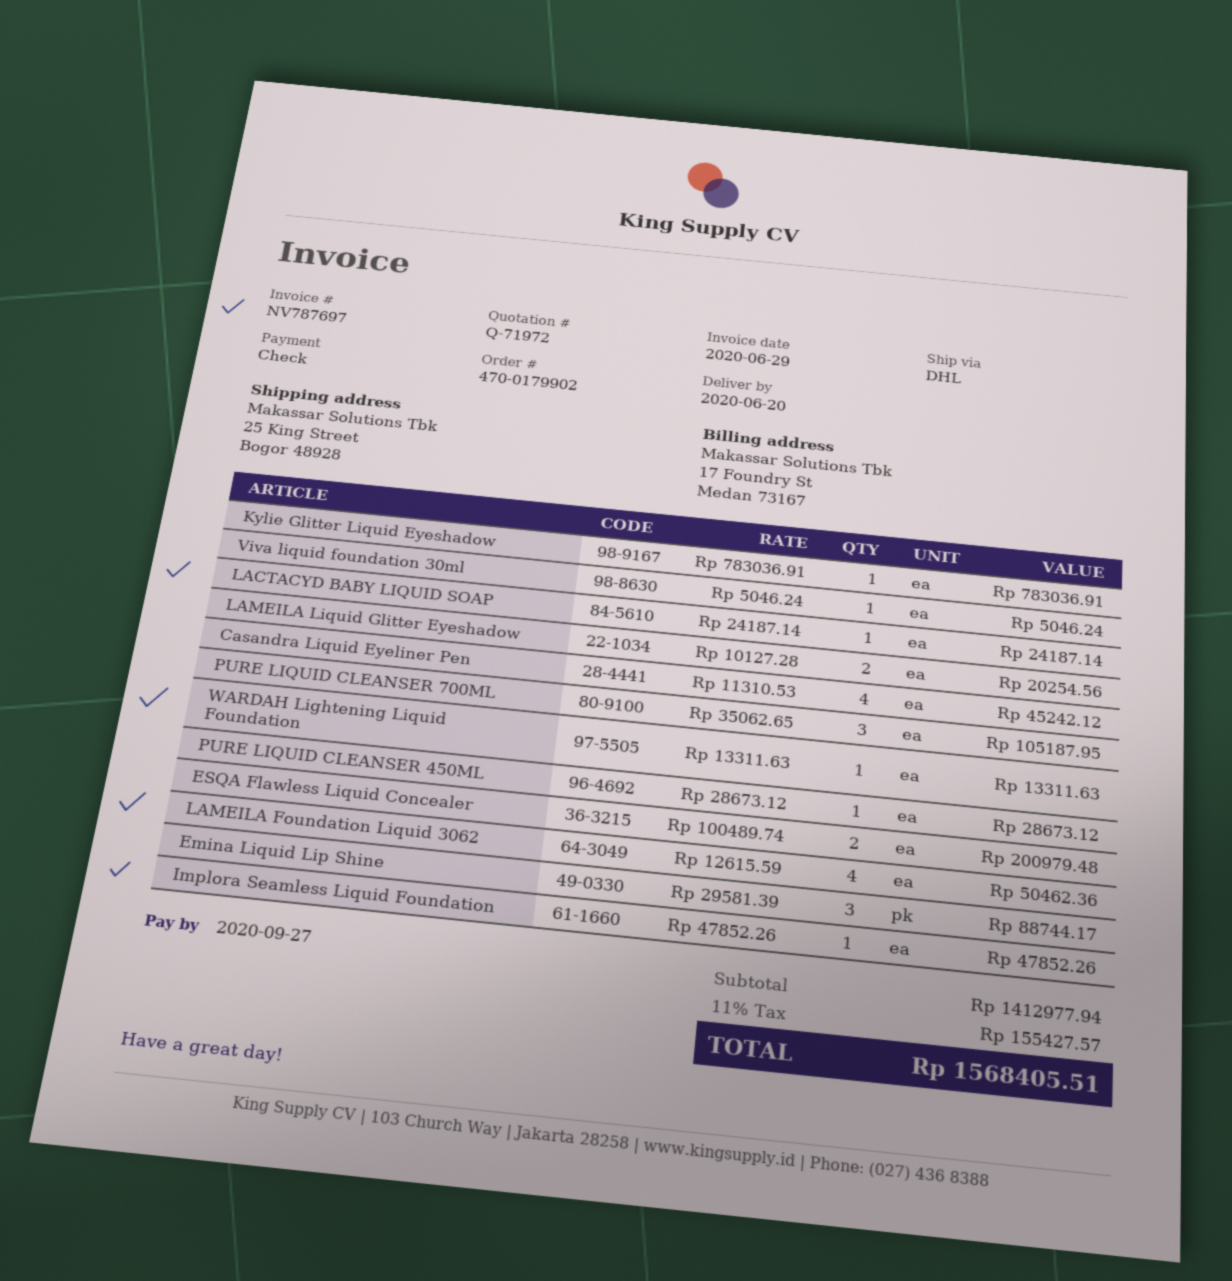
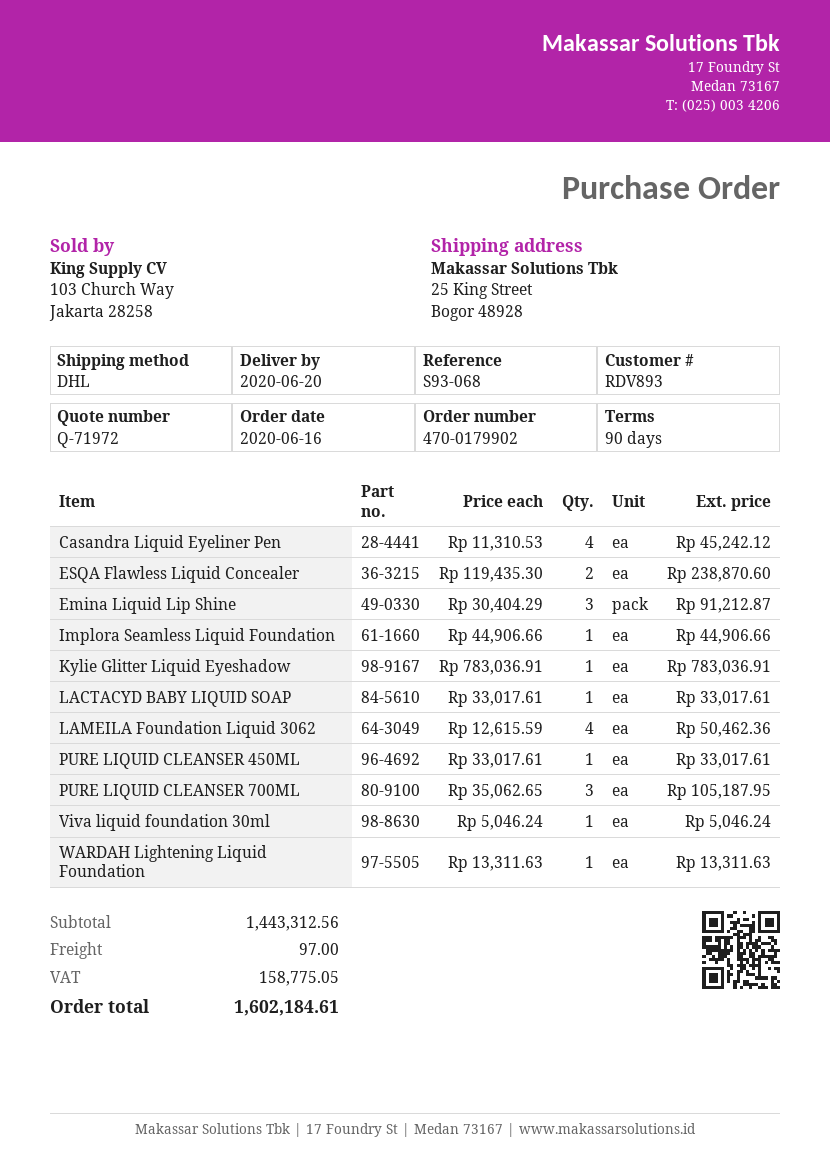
LACTACYD BABY LIQUID SOAP: 1 x 24187.14 = 24187.14 -> 1 x 33017.61 = 33017.61
LAMEILA Liquid Glitter Eyeshadow: 2 x 10127.28 = 20254.56 -> none
PURE LIQUID CLEANSER 450ML: 1 x 28673.12 = 28673.12 -> 1 x 33017.61 = 33017.61
ESQA Flawless Liquid Concealer: 2 x 100489.74 = 200979.48 -> 2 x 119435.30 = 238870.60
Emina Liquid Lip Shine: 3 x 29581.39 = 88744.17 -> 3 x 30404.29 = 91212.87
Implora Seamless Liquid Foundation: 1 x 47852.26 = 47852.26 -> 1 x 44906.66 = 44906.66
subtotal: 1412977.94 -> 1443312.56
shipping: none -> 97.00
tax: 155427.57 -> 158775.05
total: 1568405.51 -> 1602184.61

